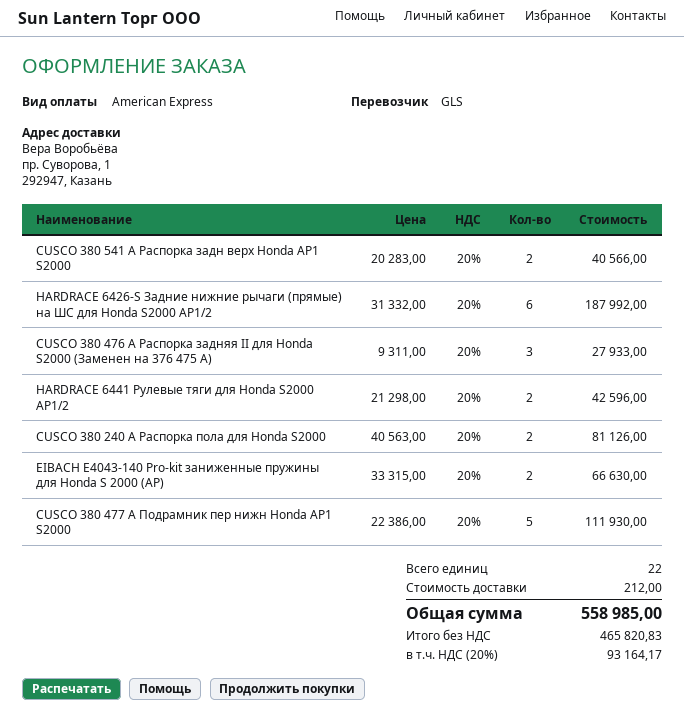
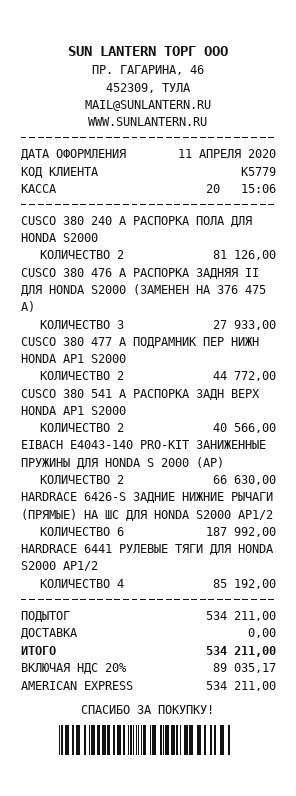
HARDRACE 6441 Рулевые тяги для Honda S2000 AP1/2: 2 for 42596.00 -> 4 for 85192.00
CUSCO 380 477 A Подрамник пер нижн Honda AP1 S2000: 5 for 111930.00 -> 2 for 44772.00
shipping: 212.00 -> 0.00
tax: 20% = 93164.17 -> 20% = 89035.17
total: 558985.00 -> 534211.00

